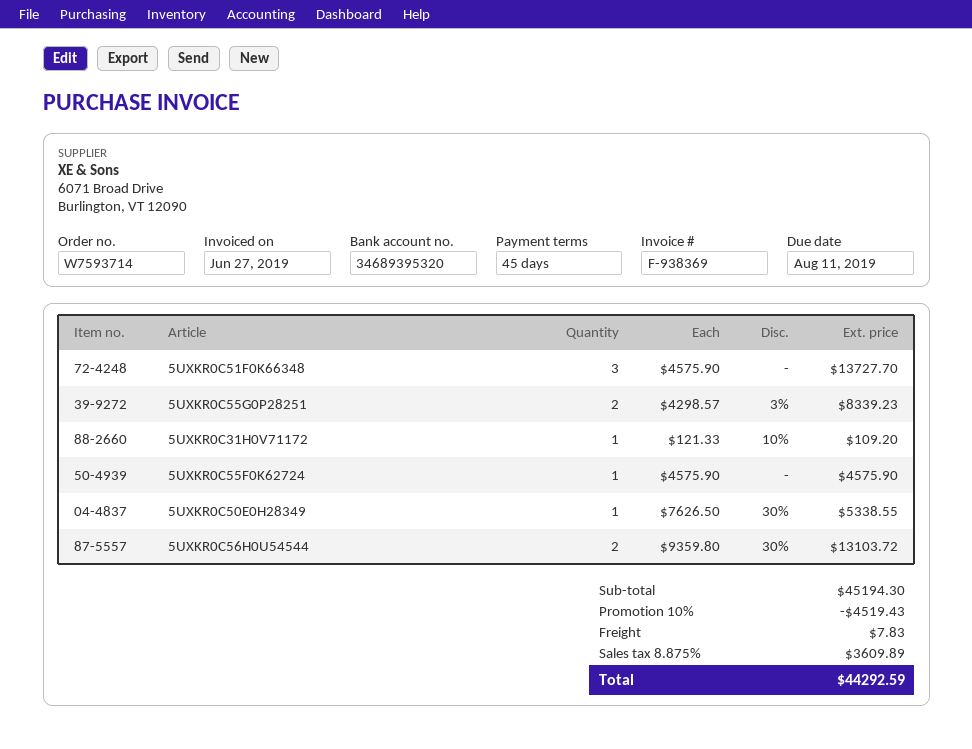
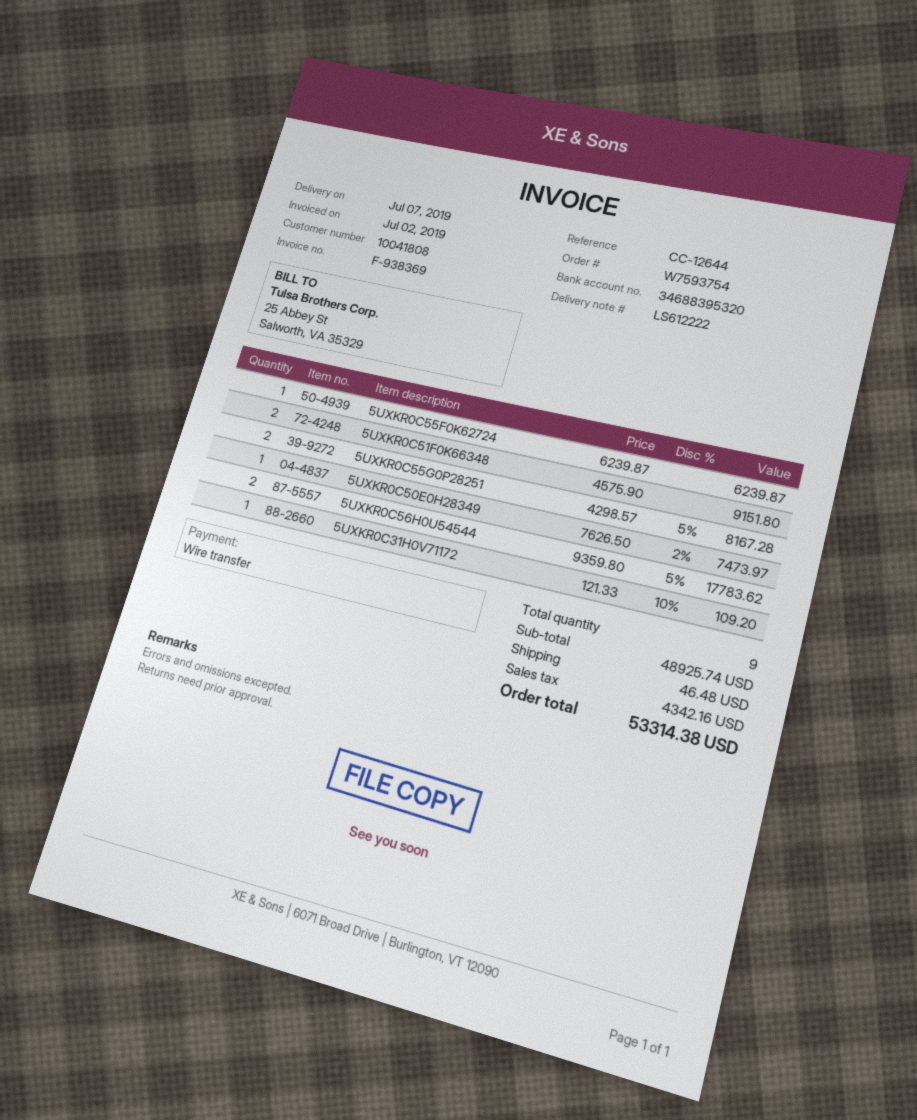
order number: W7593714 -> W7593754
invoice date: 2019-06-27 -> 2019-07-02
bank account: 34689395320 -> 34688395320
5UXKR0C51F0K66348: 3 x 4575.90 = 13727.70 -> 2 x 4575.90 = 9151.80
5UXKR0C55G0P28251: 2 x 4298.57 - 3% = 8339.23 -> 2 x 4298.57 - 5% = 8167.28
5UXKR0C55F0K62724: 1 x 4575.90 = 4575.90 -> 1 x 6239.87 = 6239.87
5UXKR0C50E0H28349: 1 x 7626.50 - 30% = 5338.55 -> 1 x 7626.50 - 2% = 7473.97
5UXKR0C56H0U54544: 2 x 9359.80 - 30% = 13103.72 -> 2 x 9359.80 - 5% = 17783.62
subtotal: 45194.30 -> 48925.74
discount: 10% = 4519.43 -> none
shipping: 7.83 -> 46.48
tax: 3609.89 -> 4342.16
total: 44292.59 -> 53314.38

